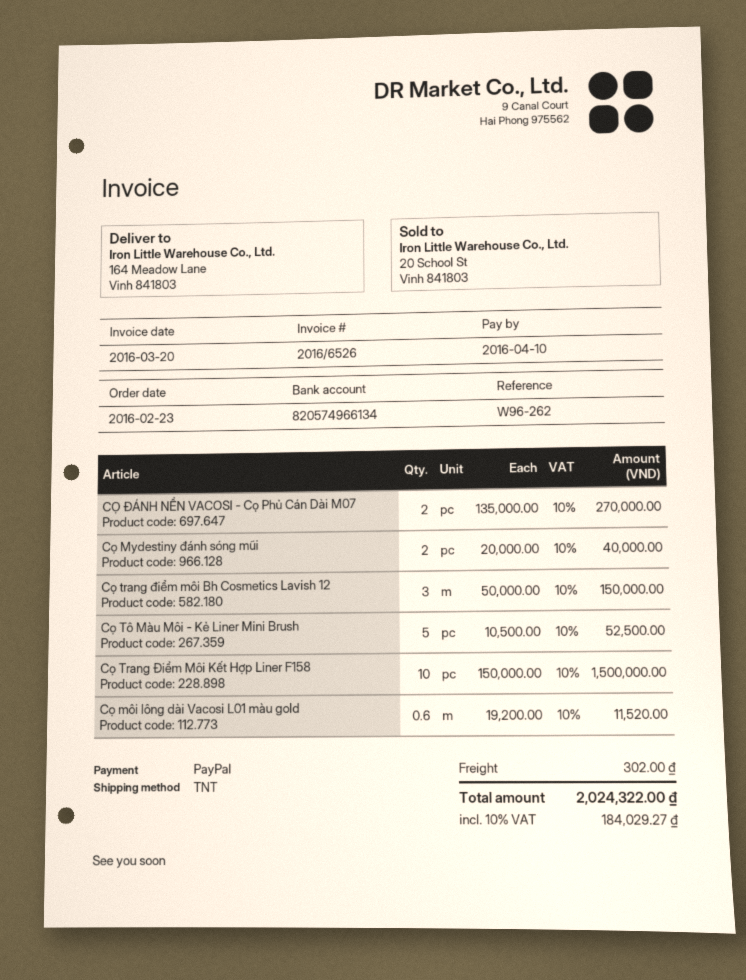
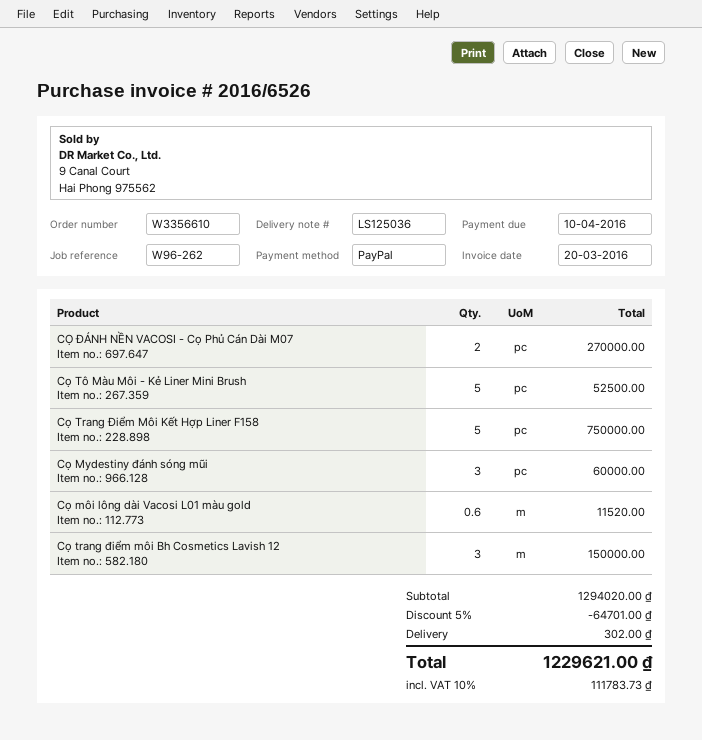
Cọ Mydestiny đánh sóng mũi: 2 for 40000.00 -> 3 for 60000.00
Cọ Trang Điểm Môi Kết Hợp Liner F158: 10 for 1500000.00 -> 5 for 750000.00
discount: none -> 5% = 64701.00
tax: 10% = 184029.27 -> 10% = 111783.73
total: 2024322.00 -> 1229621.00

